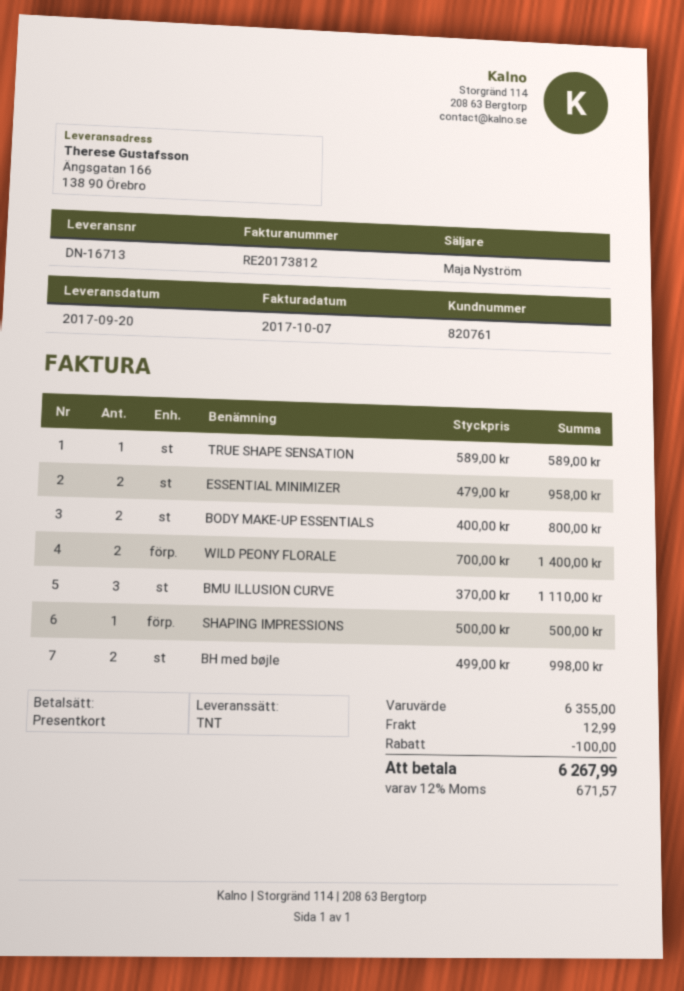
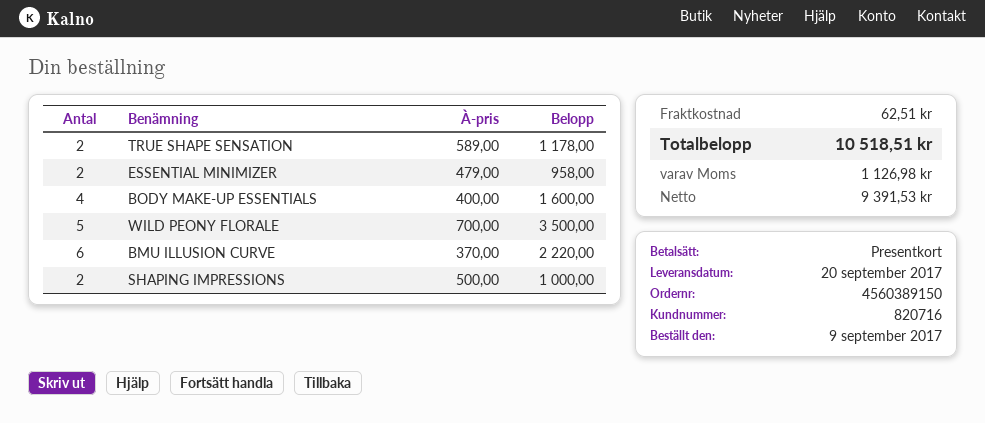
customer number: 820761 -> 820716
TRUE SHAPE SENSATION: 1 x 589.00 = 589.00 -> 2 x 589.00 = 1178.00
BODY MAKE-UP ESSENTIALS: 2 x 400.00 = 800.00 -> 4 x 400.00 = 1600.00
WILD PEONY FLORALE: 2 x 700.00 = 1400.00 -> 5 x 700.00 = 3500.00
BMU ILLUSION CURVE: 3 x 370.00 = 1110.00 -> 6 x 370.00 = 2220.00
SHAPING IMPRESSIONS: 1 x 500.00 = 500.00 -> 2 x 500.00 = 1000.00
BH med bøjle: 2 x 499.00 = 998.00 -> none
discount: 100.00 -> none
shipping: 12.99 -> 62.51
tax: 671.57 -> 1126.98
total: 6267.99 -> 10518.51

